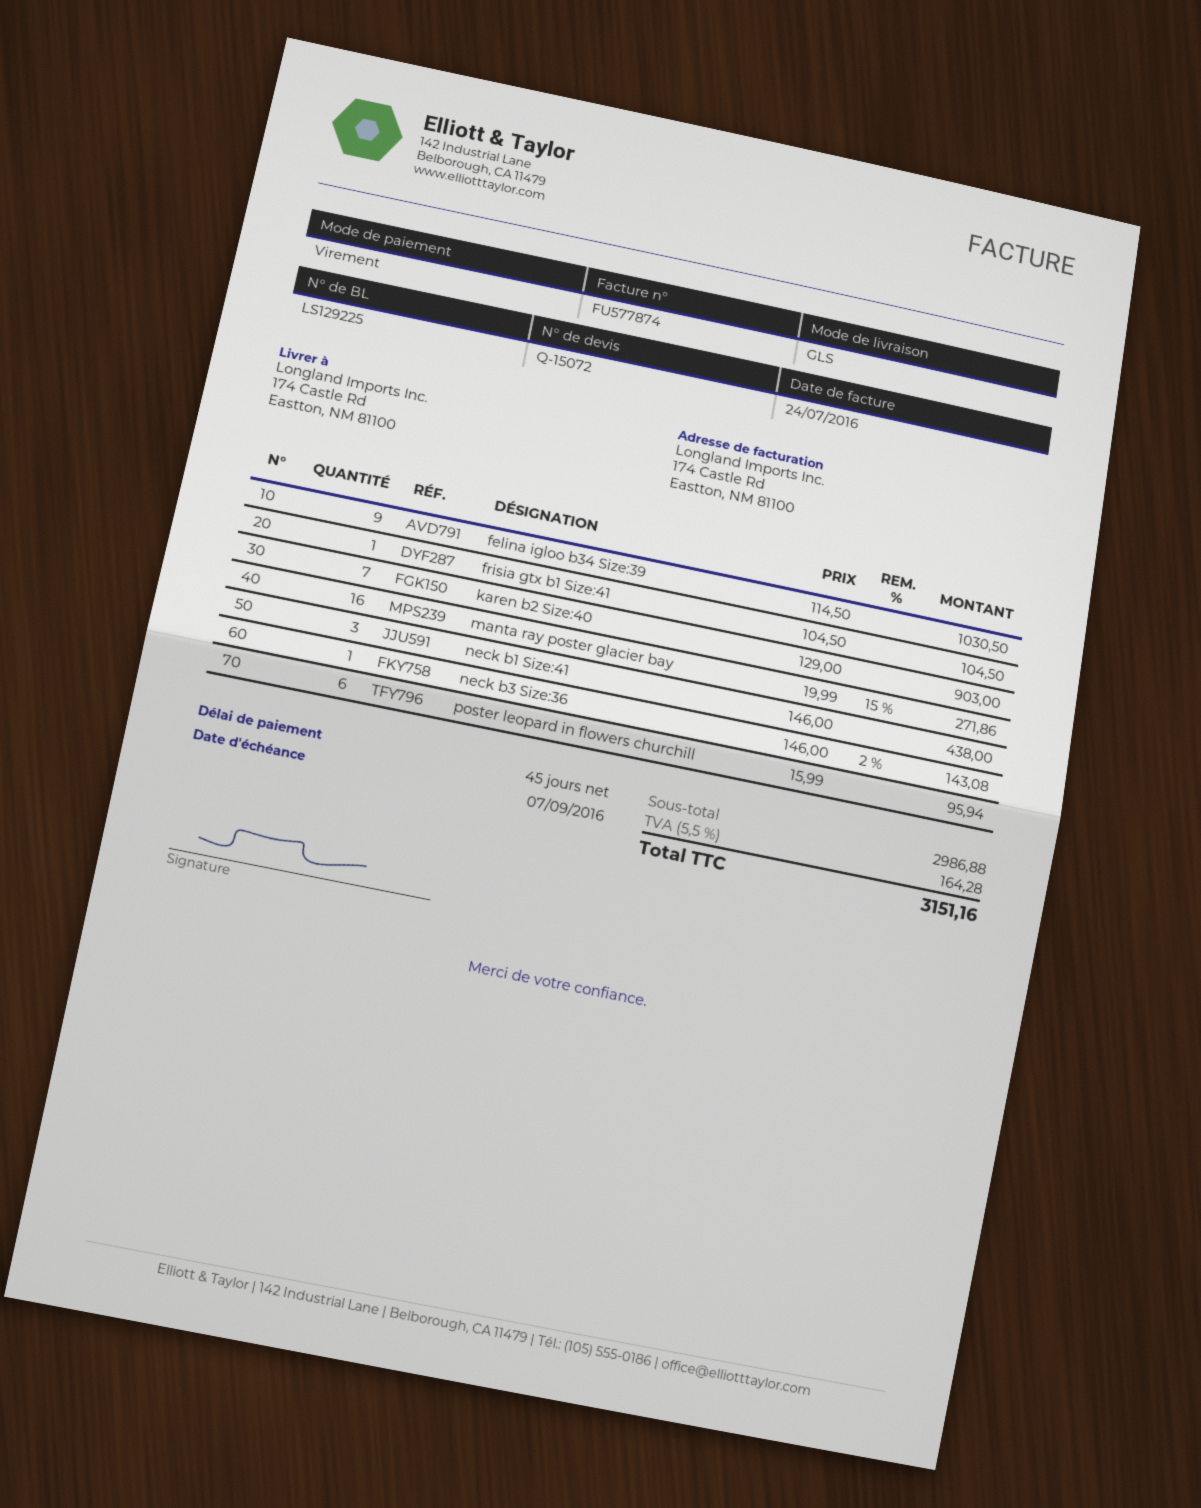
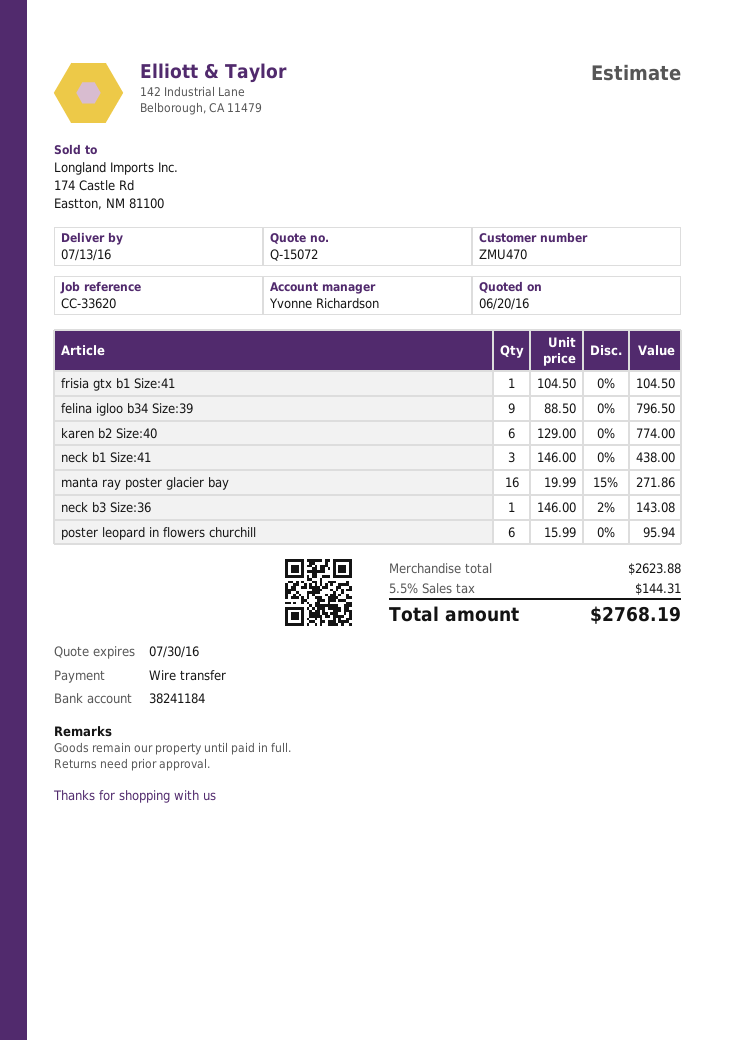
felina igloo b34 Size:39: 9 x 114.50 = 1030.50 -> 9 x 88.50 = 796.50
karen b2 Size:40: 7 x 129.00 = 903.00 -> 6 x 129.00 = 774.00
subtotal: 2986.88 -> 2623.88
tax: 5.5% = 164.28 -> 5.5% = 144.31
total: 3151.16 -> 2768.19

